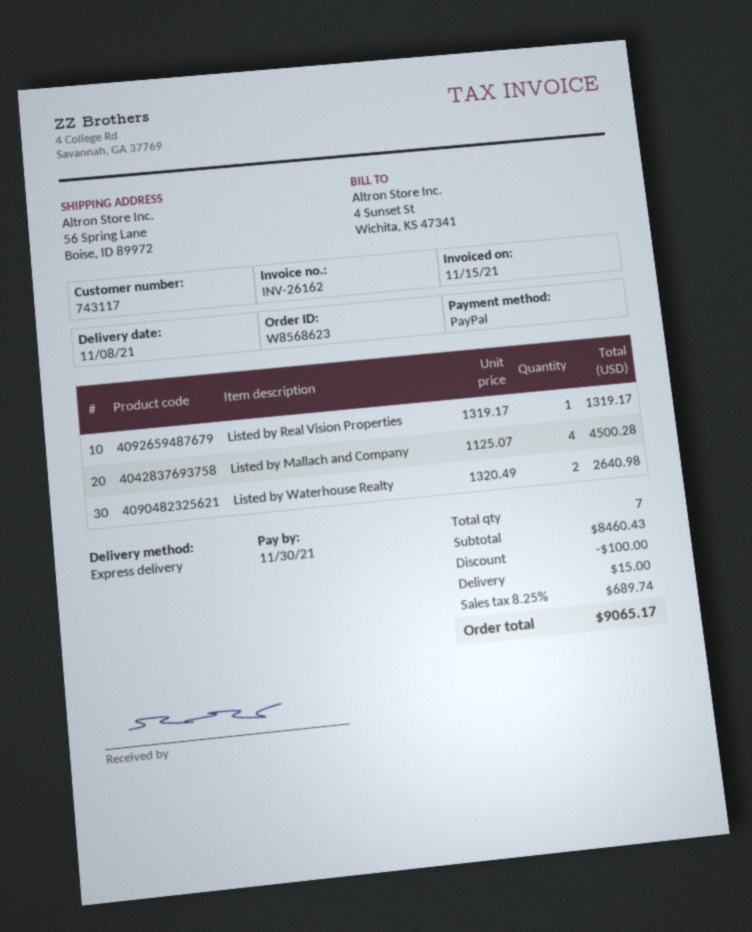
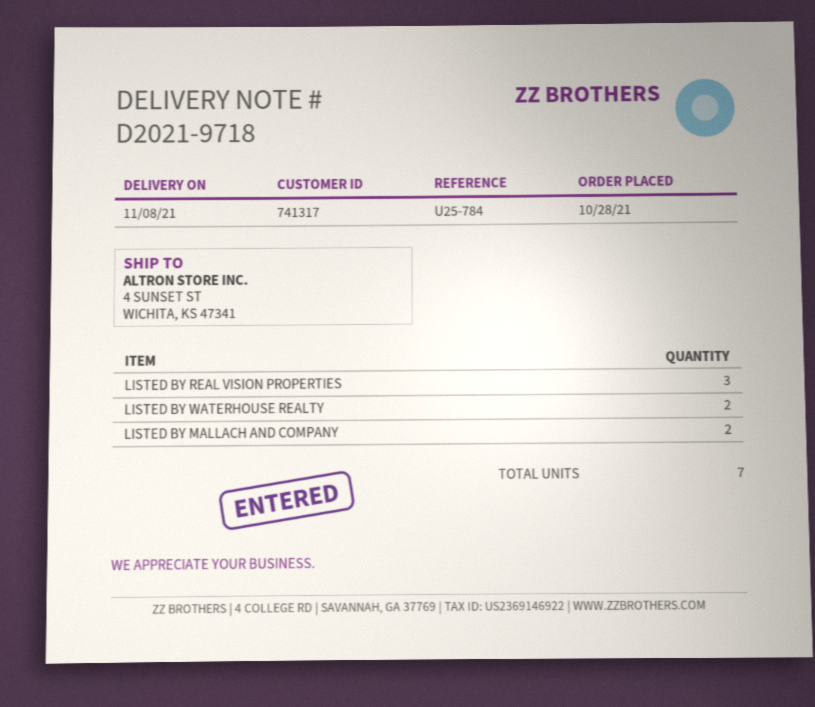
customer number: 743117 -> 741317
ship to: 56 Spring Lane, Boise, ID 89972 -> 4 SUNSET ST, WICHITA, KS 47341
Listed by Real Vision Properties: 1 -> 3
Listed by Mallach and Company: 4 -> 2

